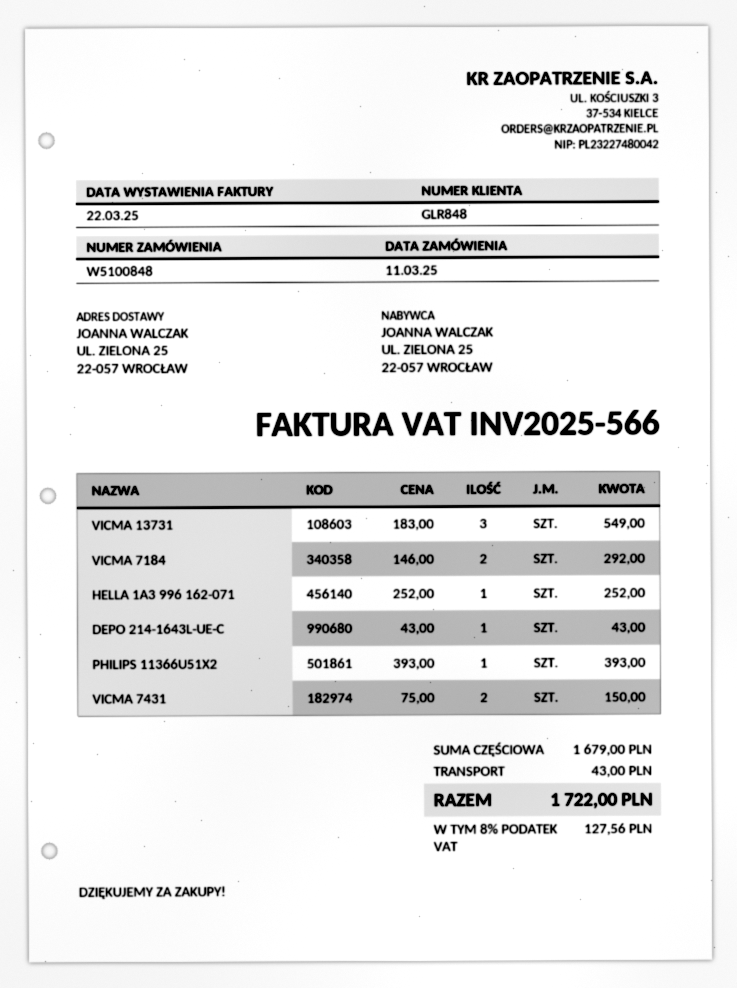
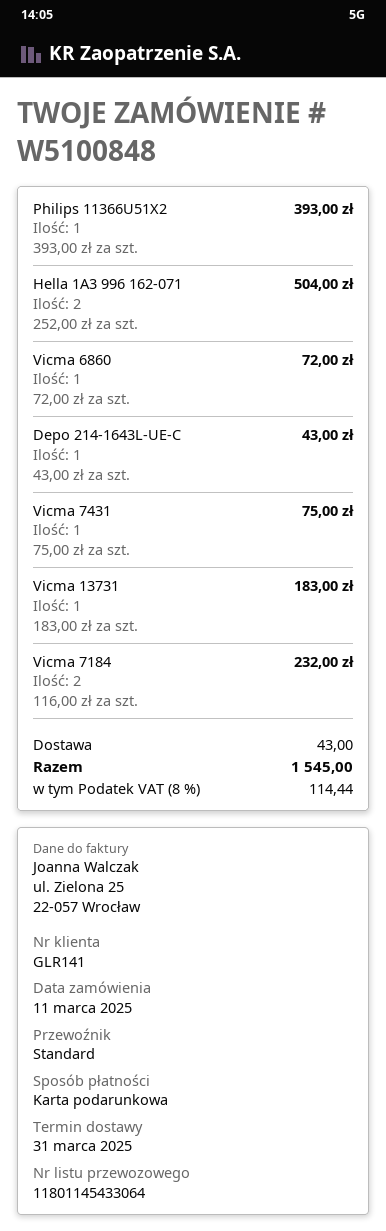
customer number: GLR848 -> GLR141
VICMA 13731: 3 x 183.00 = 549.00 -> 1 x 183.00 = 183.00
VICMA 7184: 2 x 146.00 = 292.00 -> 2 x 116.00 = 232.00
HELLA 1A3 996 162-071: 1 x 252.00 = 252.00 -> 2 x 252.00 = 504.00
VICMA 7431: 2 x 75.00 = 150.00 -> 1 x 75.00 = 75.00
Vicma 6860: none -> 1 x 72.00 = 72.00
tax: 8% = 127.56 -> 8% = 114.44
total: 1722.00 -> 1545.00

